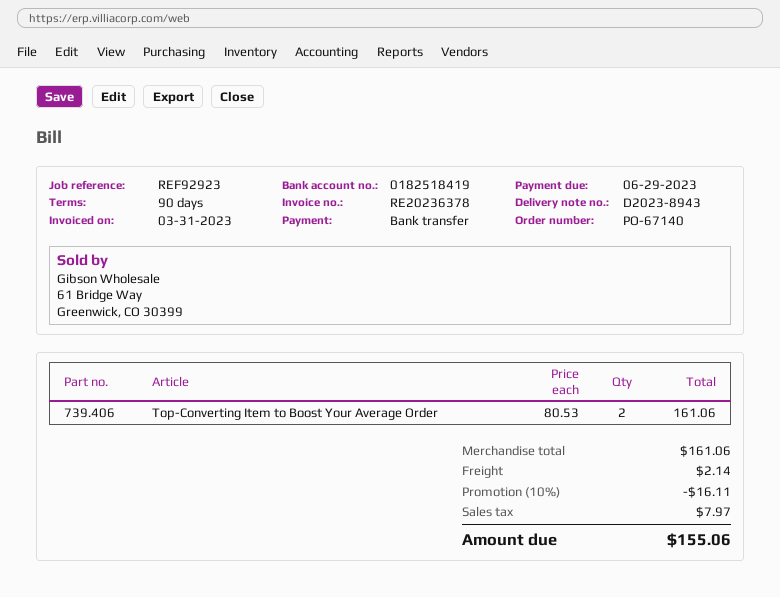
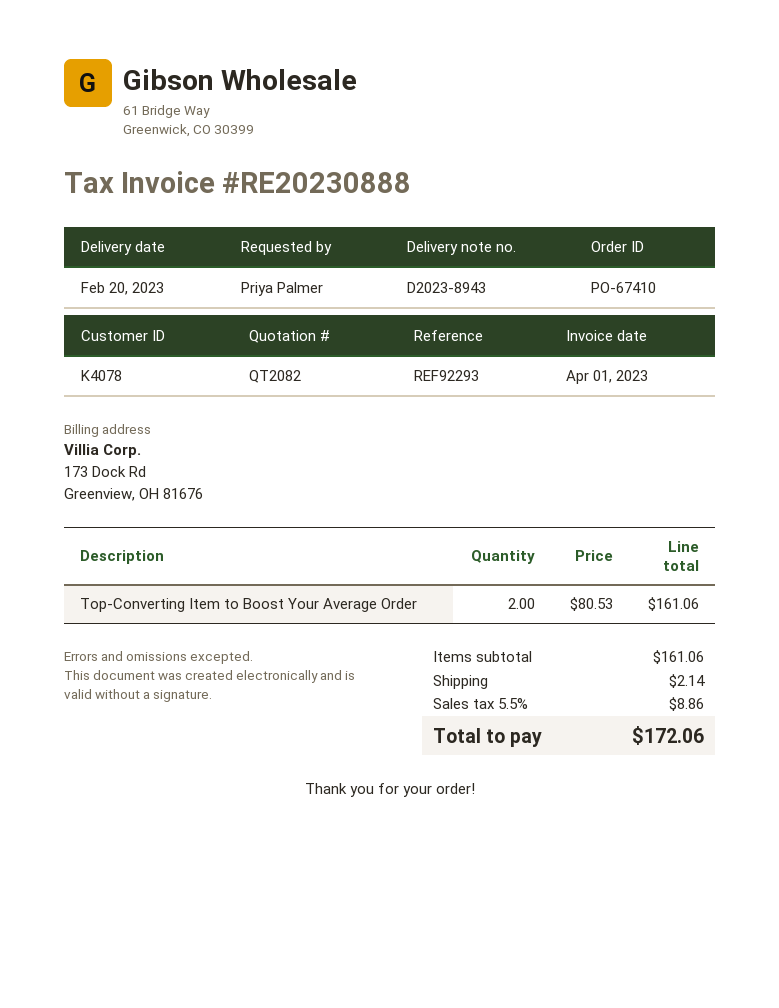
order number: PO-67140 -> PO-67410
invoice number: RE20236378 -> RE20230888
invoice date: 2023-03-31 -> 2023-04-01
reference: REF92923 -> REF92293
discount: 10% = 16.11 -> none
tax: 7.97 -> 8.86
total: 155.06 -> 172.06

